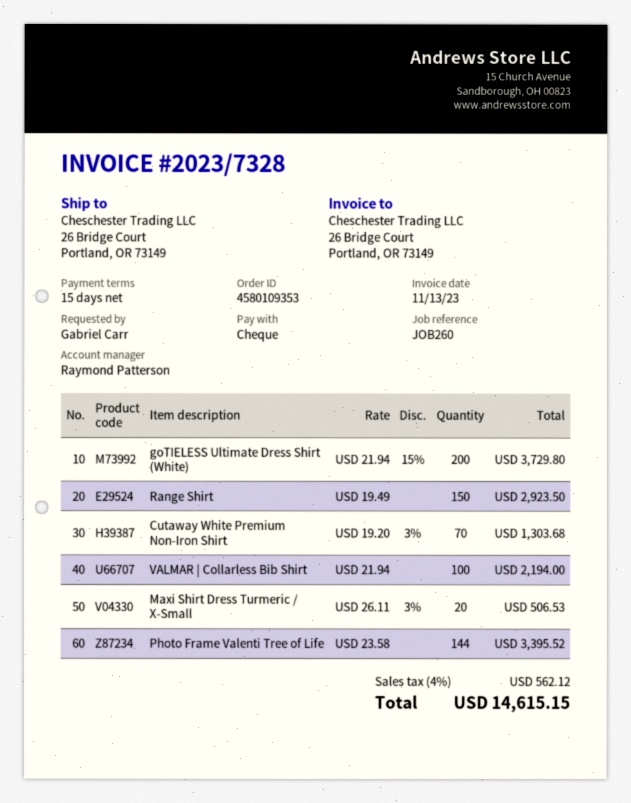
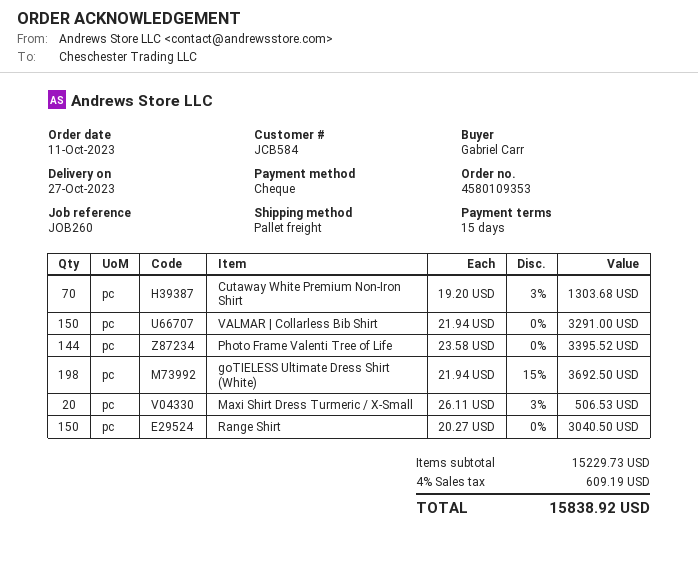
goTIELESS Ultimate Dress Shirt (White): 200 x 21.94 - 15% = 3729.80 -> 198 x 21.94 - 15% = 3692.50
Range Shirt: 150 x 19.49 = 2923.50 -> 150 x 20.27 = 3040.50
VALMAR | Collarless Bib Shirt: 100 x 21.94 = 2194.00 -> 150 x 21.94 = 3291.00
tax: 4% = 562.12 -> 4% = 609.19
total: 14615.15 -> 15838.92

